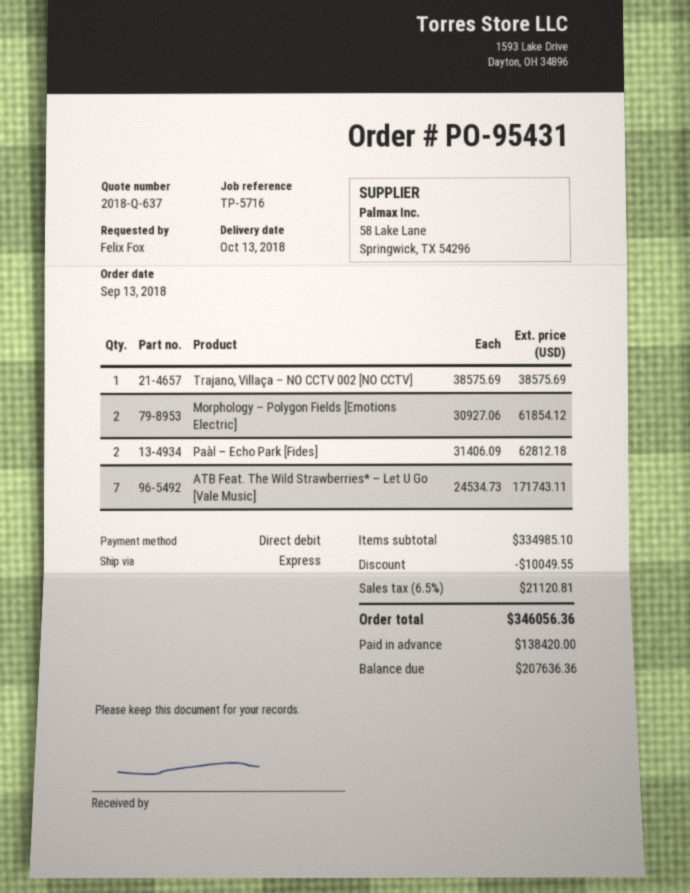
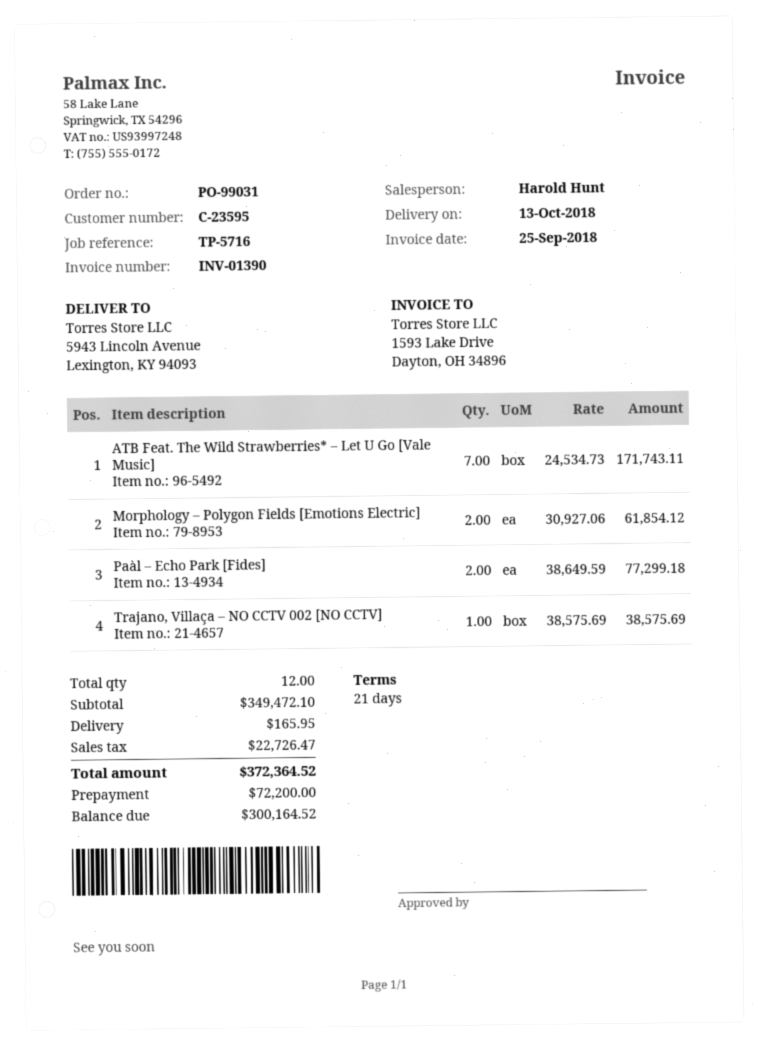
order number: PO-95431 -> PO-99031
Paàl – Echo Park [Fides]: 2 x 31406.09 = 62812.18 -> 2 x 38649.59 = 77299.18
subtotal: 334985.10 -> 349472.10
discount: 10049.55 -> none
shipping: none -> 165.95
tax: 21120.81 -> 22726.47
total: 346056.36 -> 372364.52
deposit: 138420.00 -> 72200.00
balance: 207636.36 -> 300164.52

